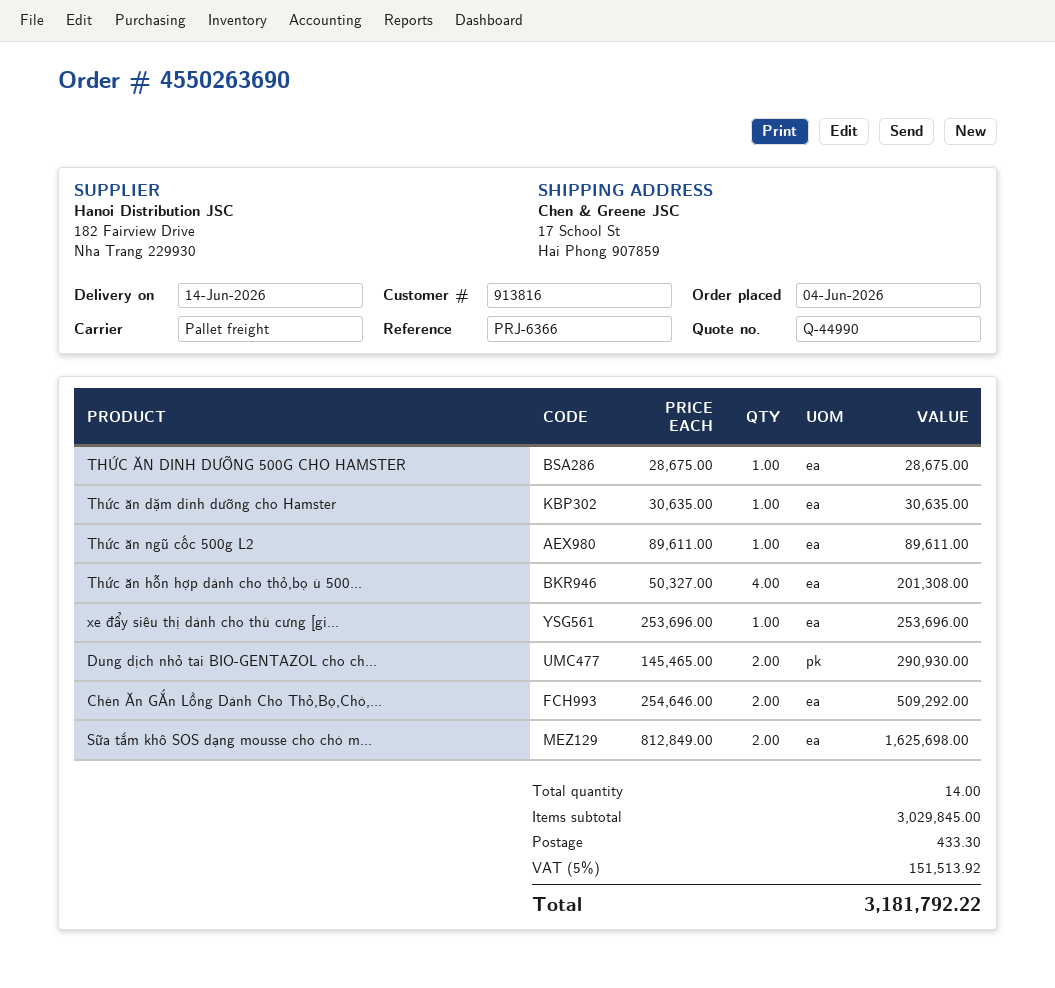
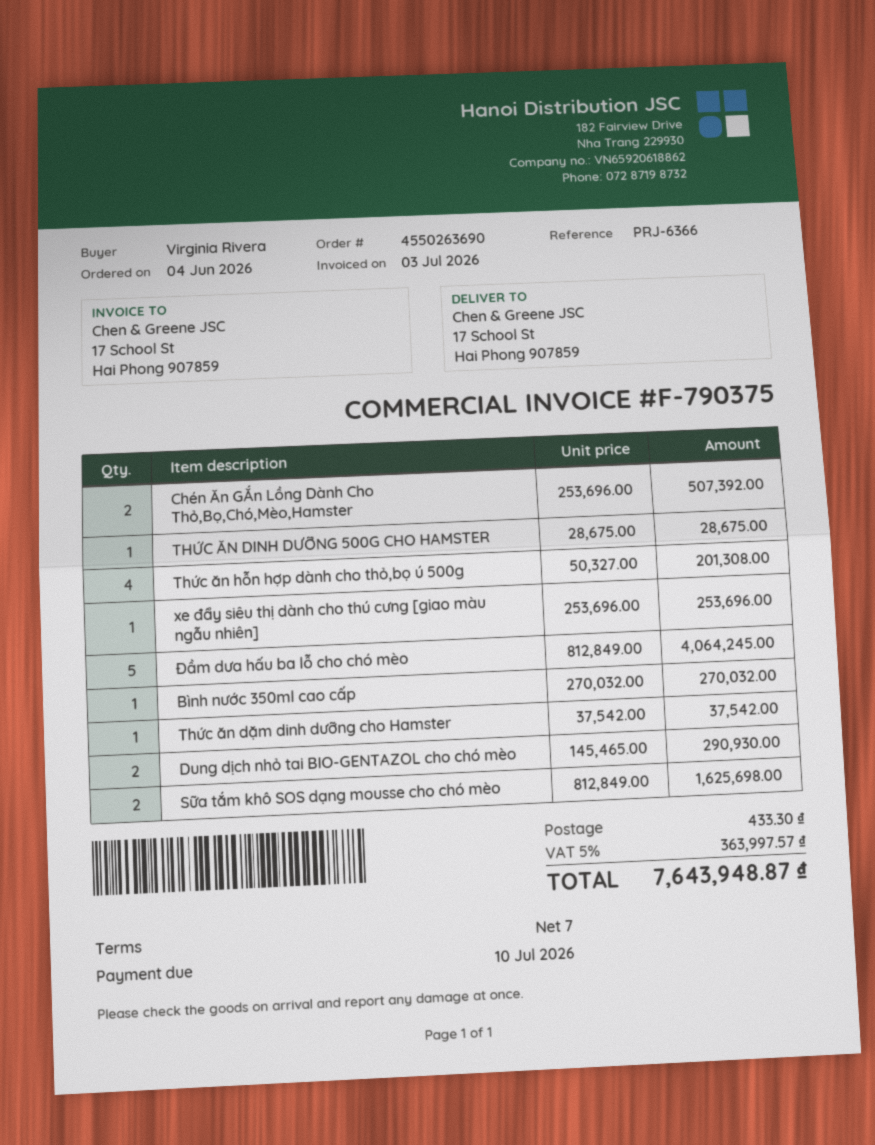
Thức ăn dặm dinh dưỡng cho Hamster: 1 x 30635.00 = 30635.00 -> 1 x 37542.00 = 37542.00
Thức ăn ngũ cốc 500g L2: 1 x 89611.00 = 89611.00 -> none
Chén Ăn GẮn Lồng Dành Cho Thỏ,Bọ,Chó,...: 2 x 254646.00 = 509292.00 -> 2 x 253696.00 = 507392.00
Đầm dưa hấu ba lỗ cho chó mèo: none -> 5 x 812849.00 = 4064245.00
Bình nước 350ml cao cấp: none -> 1 x 270032.00 = 270032.00
tax: 5% = 151513.92 -> 5% = 363997.57
total: 3181792.22 -> 7643948.87

